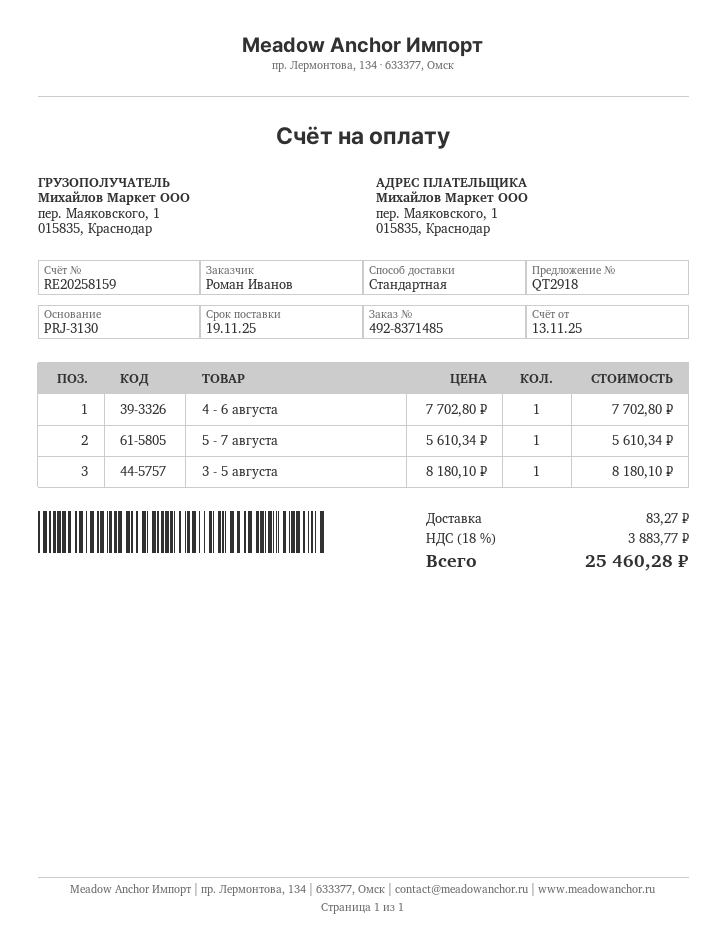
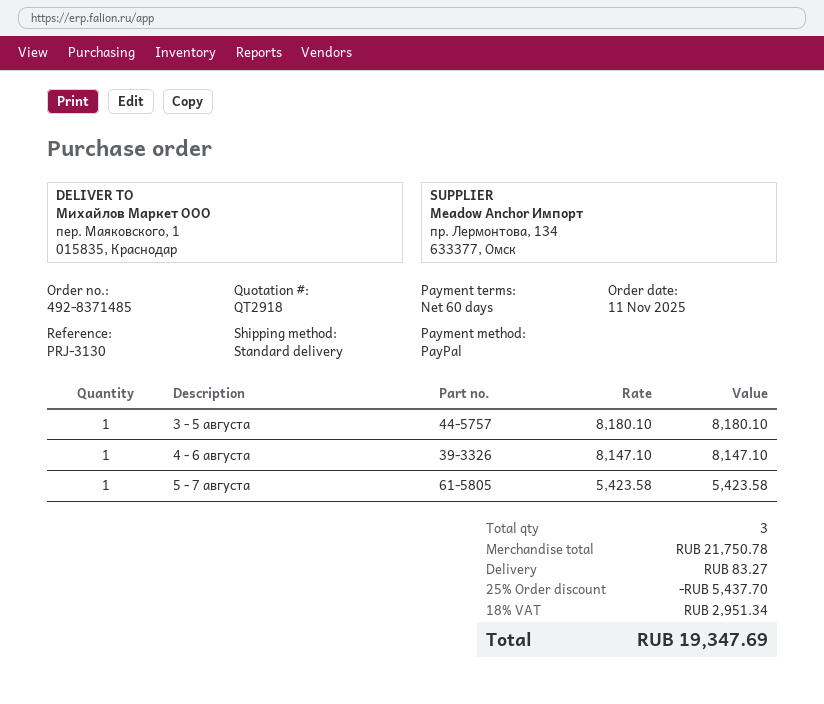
4 - 6 августа: 1 x 7702.80 = 7702.80 -> 1 x 8147.10 = 8147.10
5 - 7 августа: 1 x 5610.34 = 5610.34 -> 1 x 5423.58 = 5423.58
discount: none -> 25% = 5437.70
tax: 18% = 3883.77 -> 18% = 2951.34
total: 25460.28 -> 19347.69

